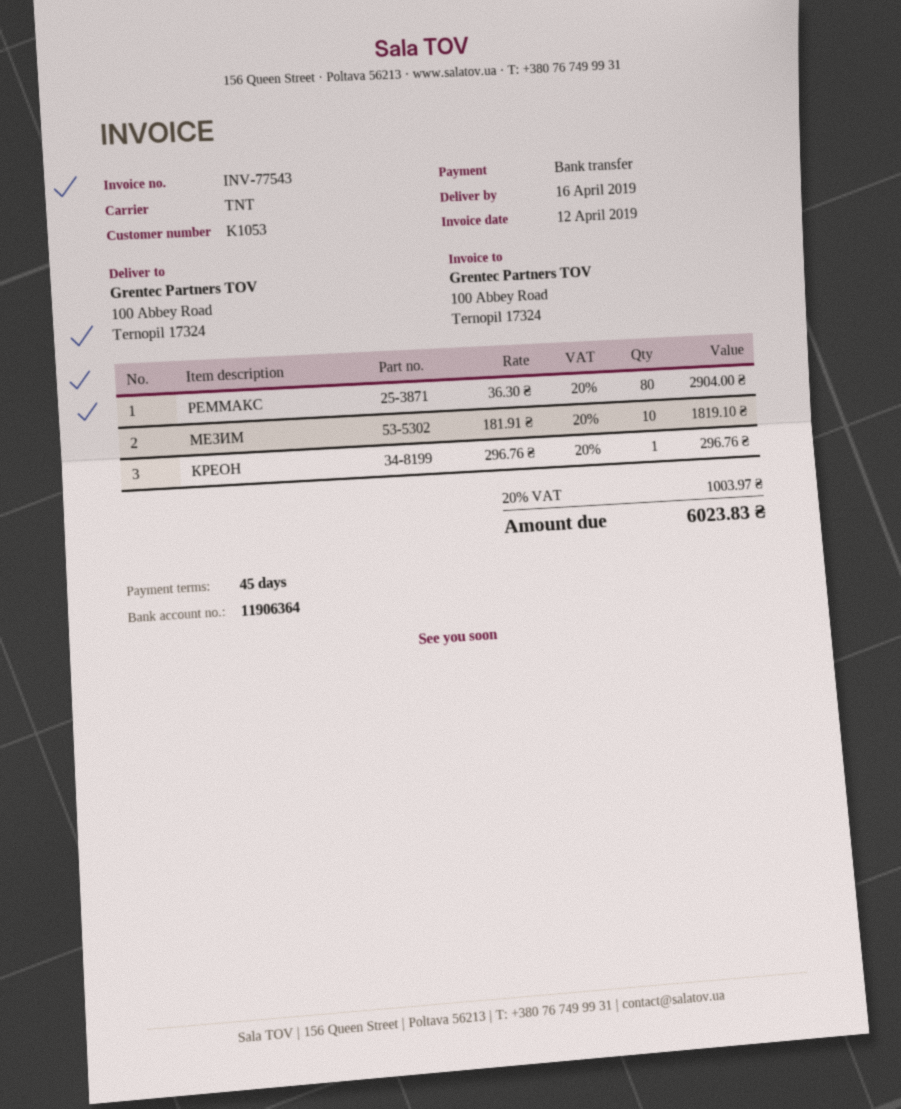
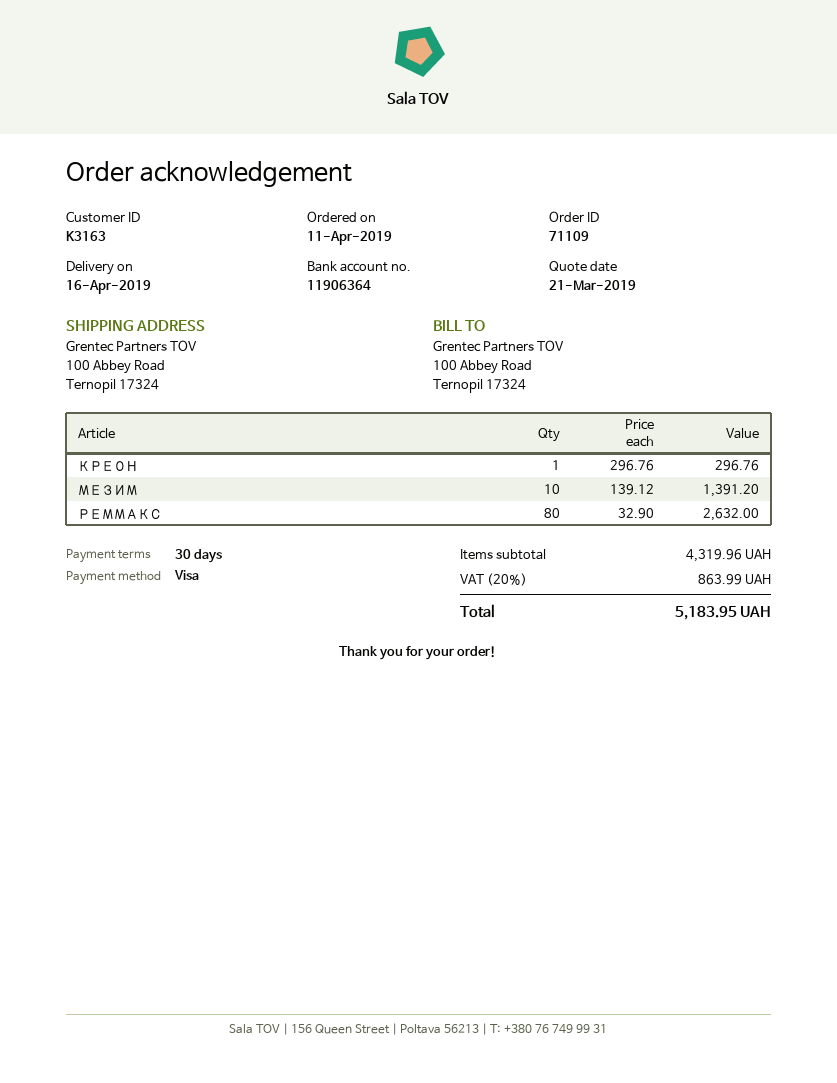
payment terms: 45 days -> 30 days
customer number: K1053 -> K3163
payment method: bank transfer -> Visa
РЕММАКС: 80 x 36.30 = 2904.00 -> 80 x 32.90 = 2632.00
МЕЗИМ: 10 x 181.91 = 1819.10 -> 10 x 139.12 = 1391.20
tax: 20% = 1003.97 -> 20% = 863.99
total: 6023.83 -> 5183.95

